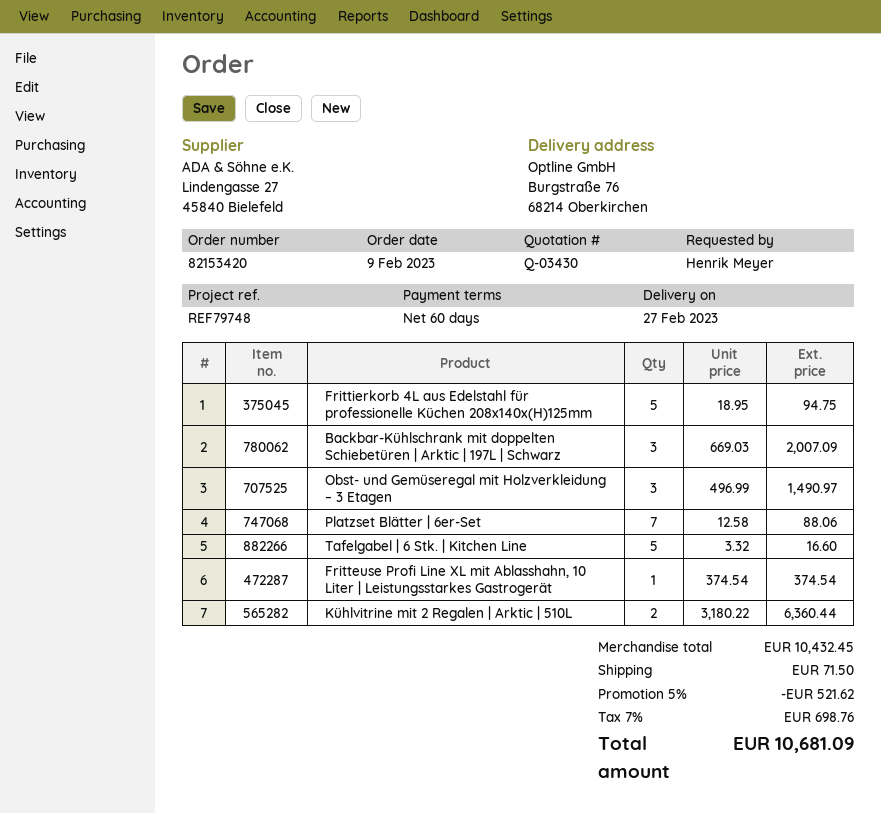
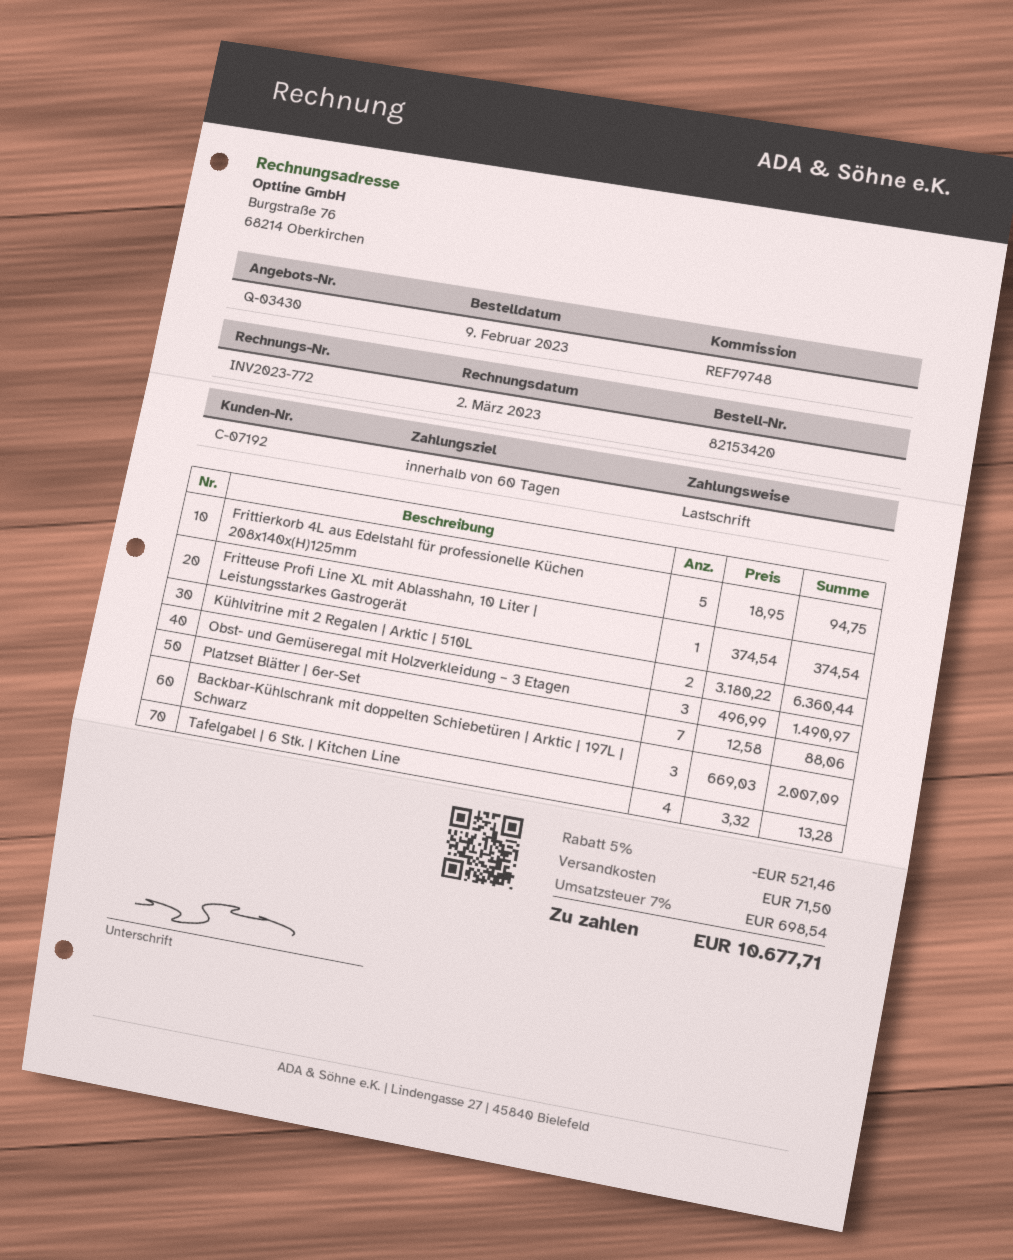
Tafelgabel | 6 Stk. | Kitchen Line: 5 x 3.32 = 16.60 -> 4 x 3.32 = 13.28
discount: 5% = 521.62 -> 5% = 521.46
tax: 7% = 698.76 -> 7% = 698.54
total: 10681.09 -> 10677.71

